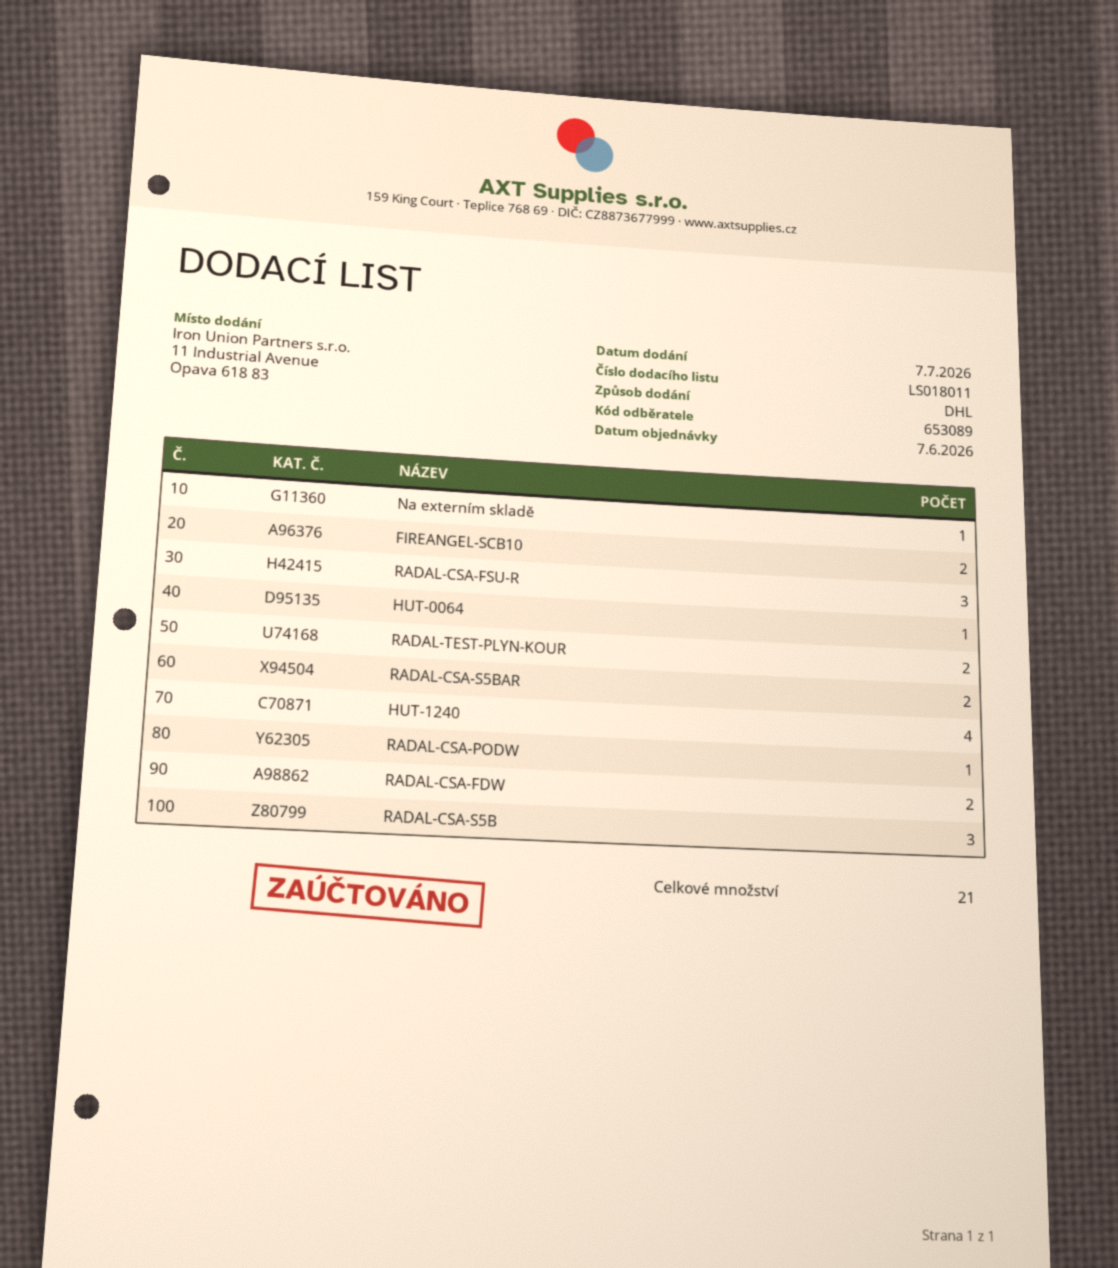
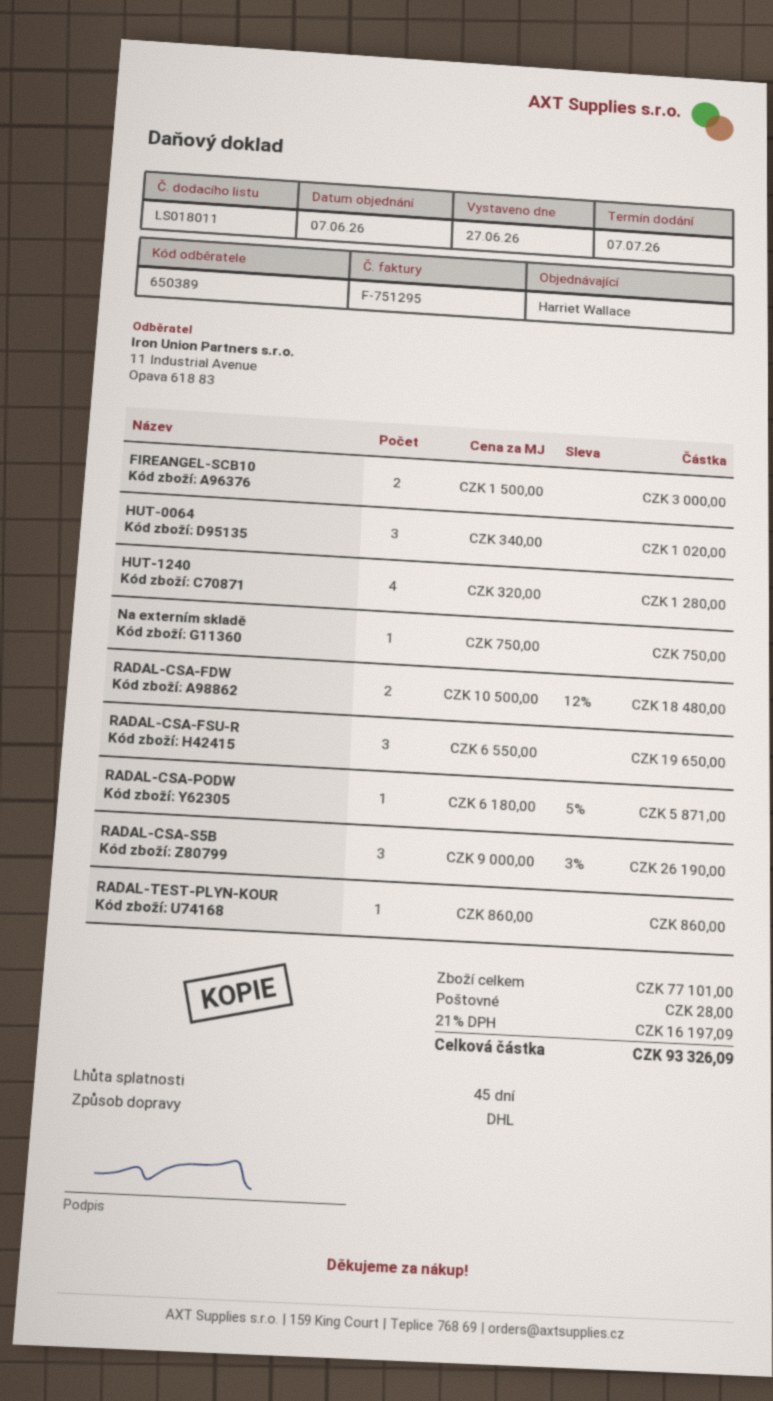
customer number: 653089 -> 650389
HUT-0064: 1 -> 3
RADAL-TEST-PLYN-KOUR: 2 -> 1
RADAL-CSA-S5BAR: 2 -> none

